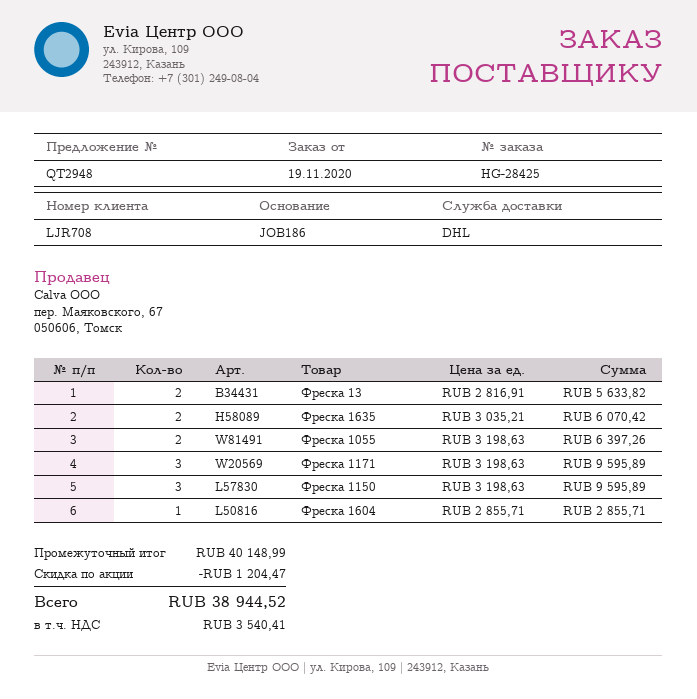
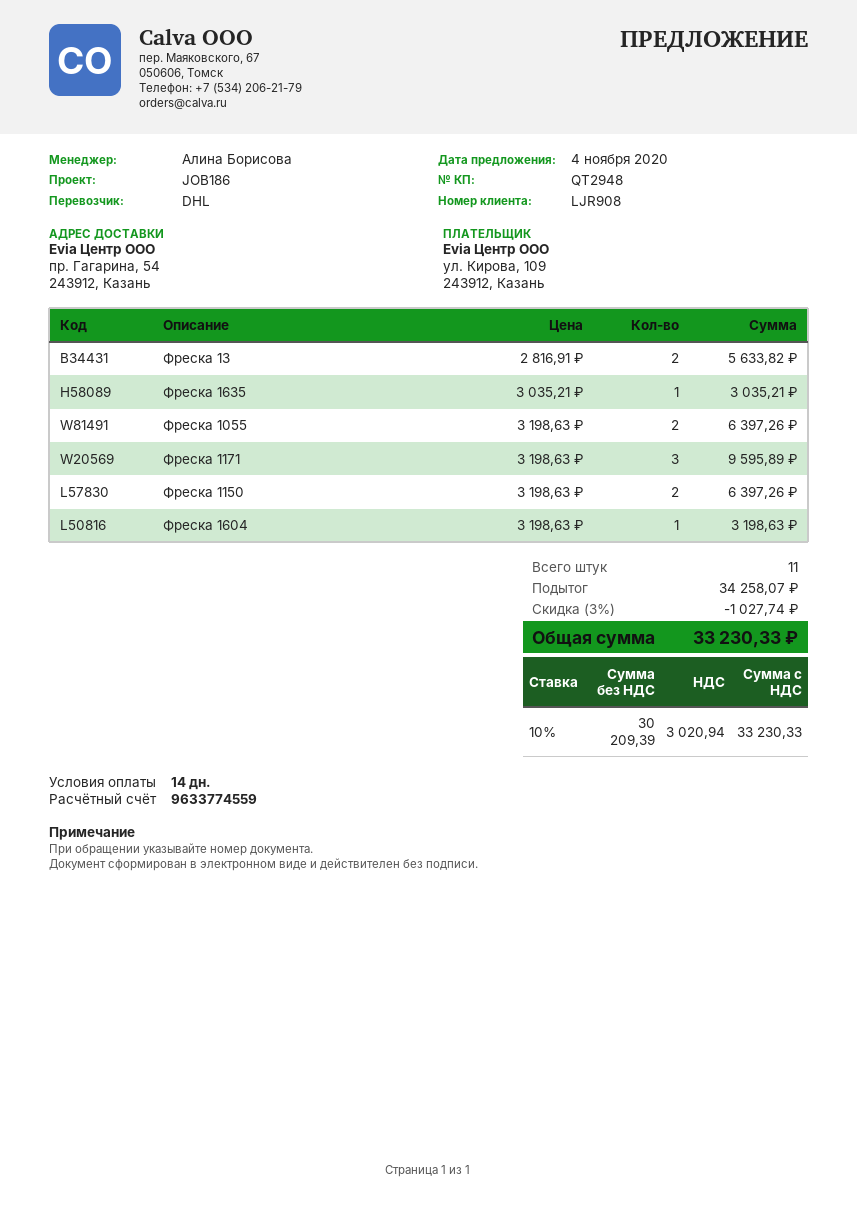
customer number: LJR708 -> LJR908
Фреска 1635: 2 x 3035.21 = 6070.42 -> 1 x 3035.21 = 3035.21
Фреска 1150: 3 x 3198.63 = 9595.89 -> 2 x 3198.63 = 6397.26
Фреска 1604: 1 x 2855.71 = 2855.71 -> 1 x 3198.63 = 3198.63
subtotal: 40148.99 -> 34258.07
discount: 1204.47 -> 1027.74
tax: 3540.41 -> 3020.94
total: 38944.52 -> 33230.33

